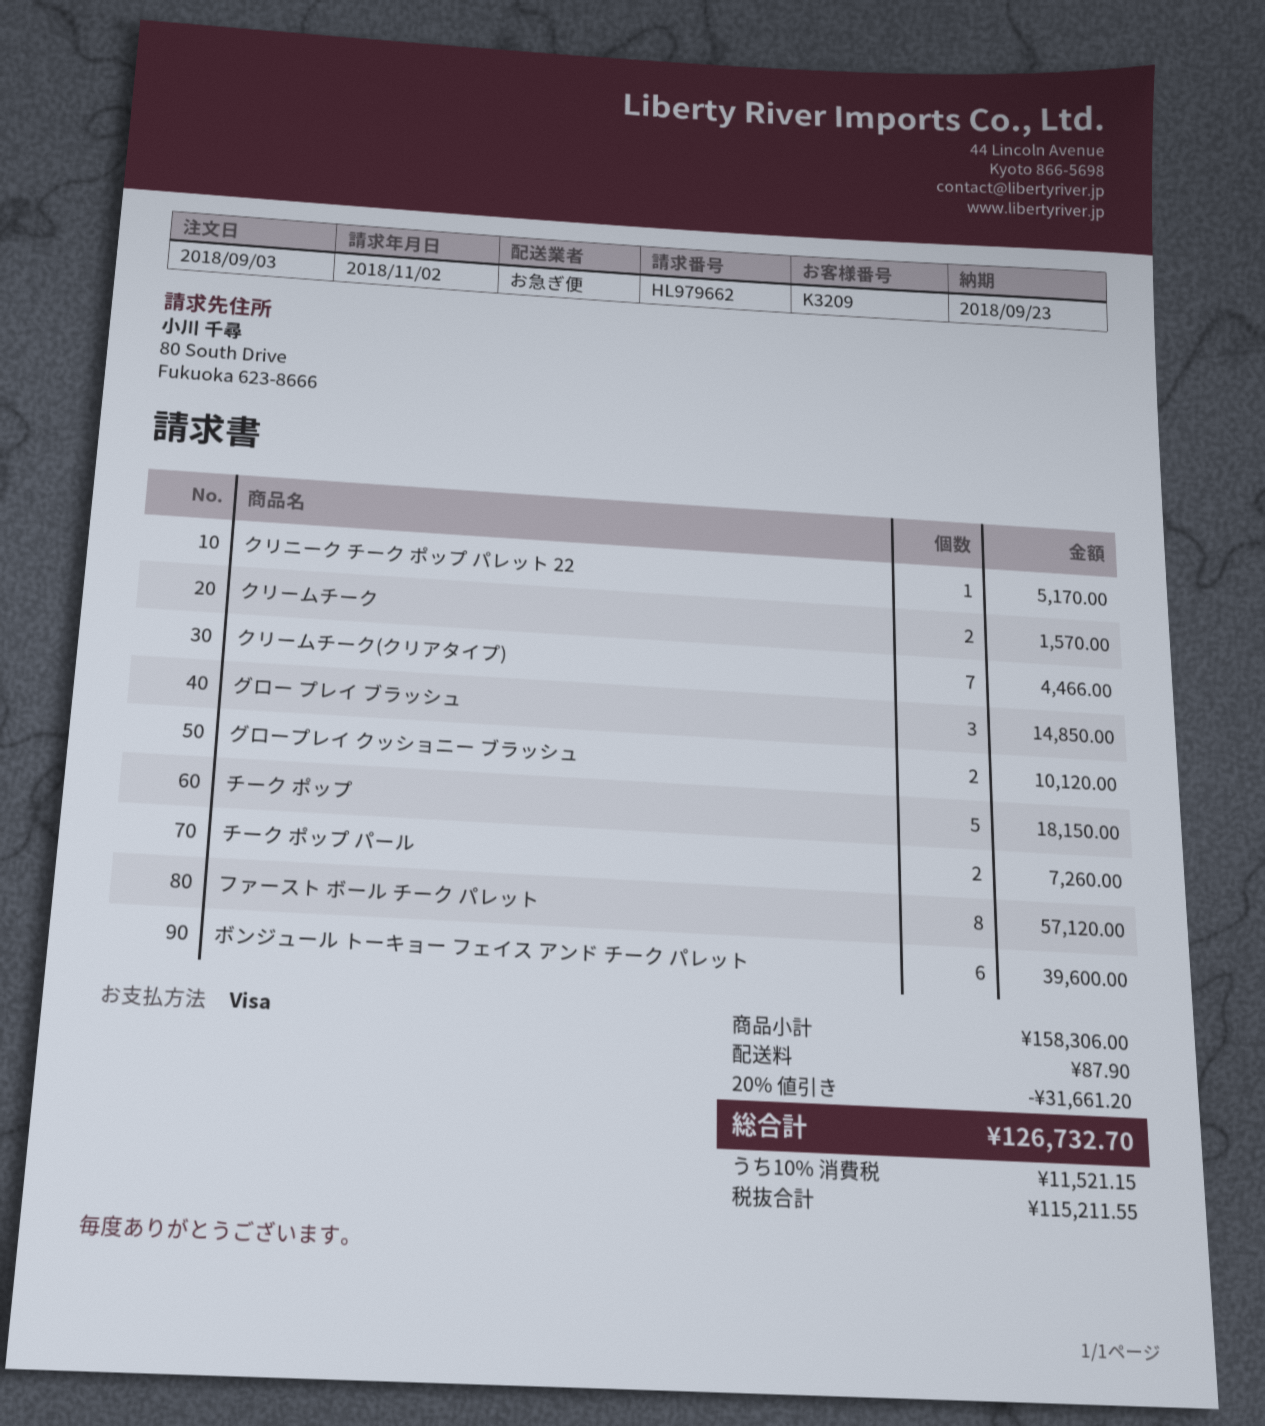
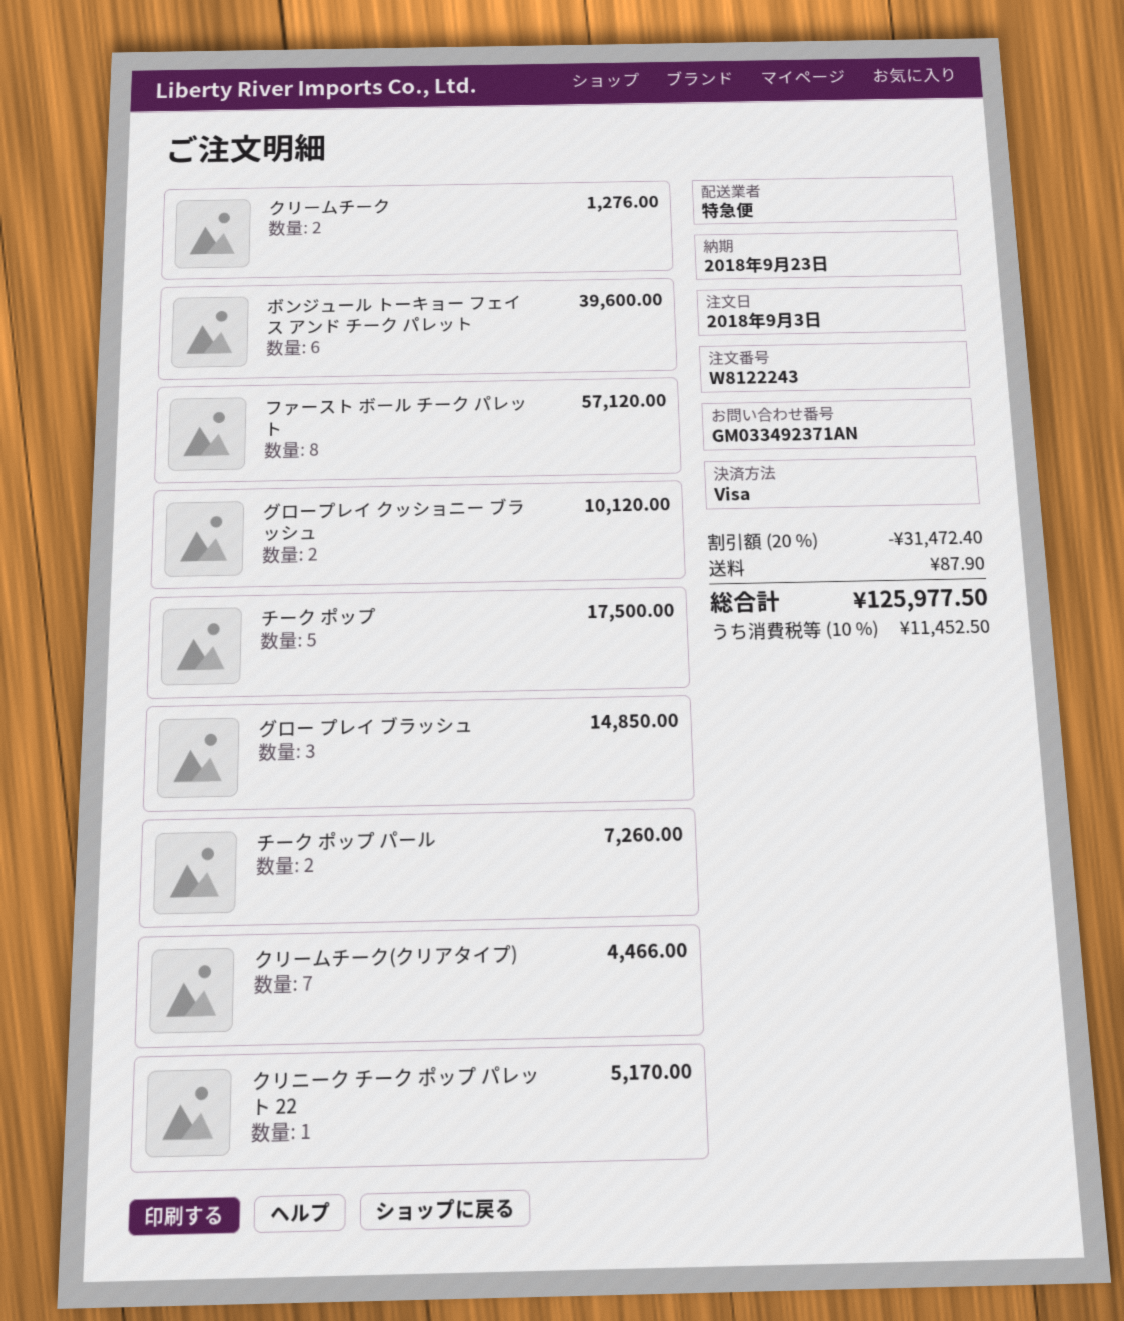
クリームチーク: 2 for 1570.00 -> 2 for 1276.00
チーク ポップ: 5 for 18150.00 -> 5 for 17500.00
discount: 20% = 31661.20 -> 20% = 31472.40
tax: 10% = 11521.15 -> 10% = 11452.50
total: 126732.70 -> 125977.50

